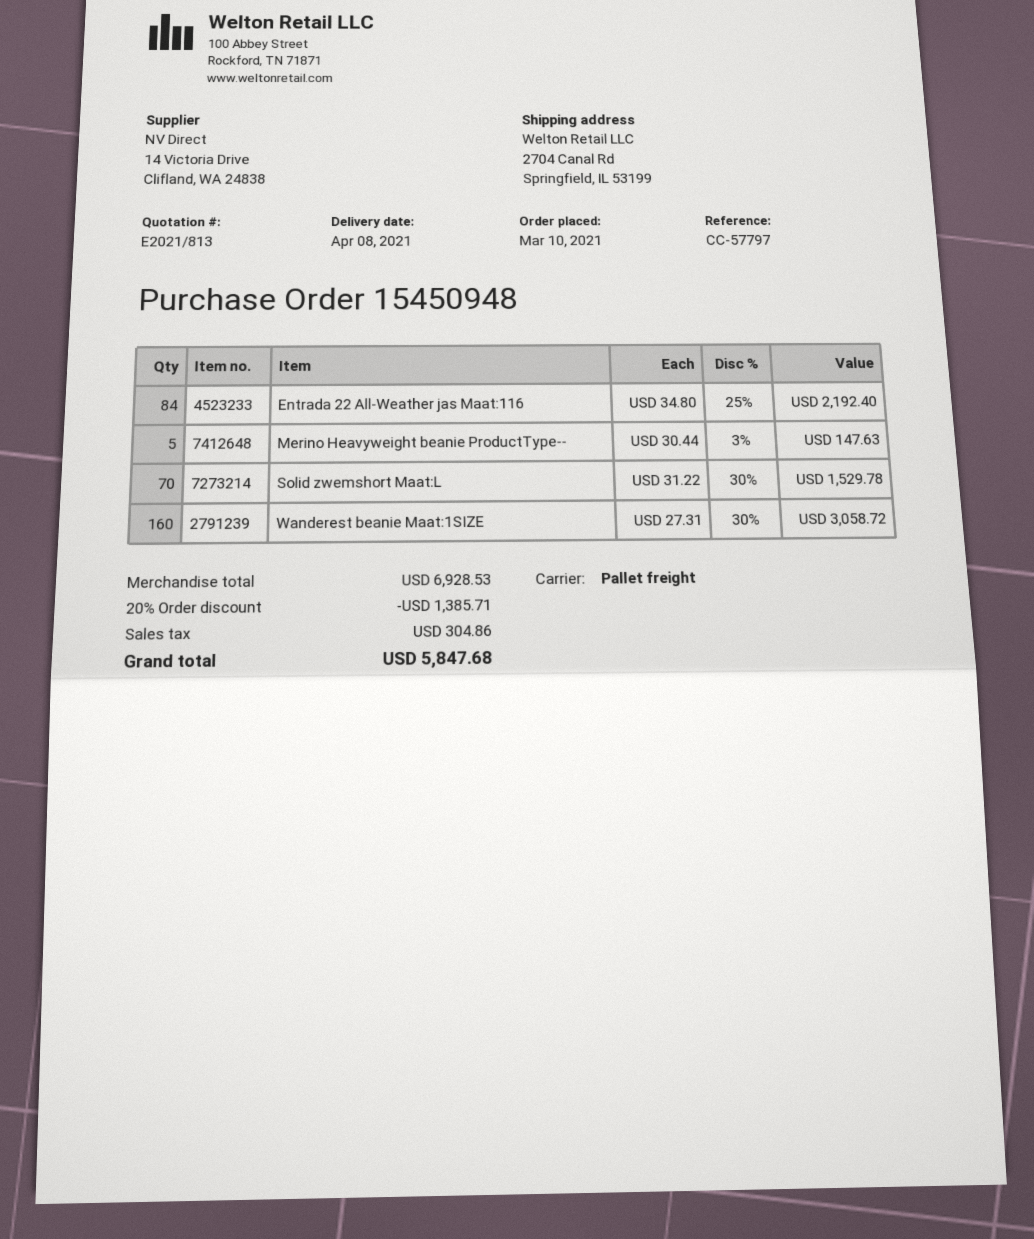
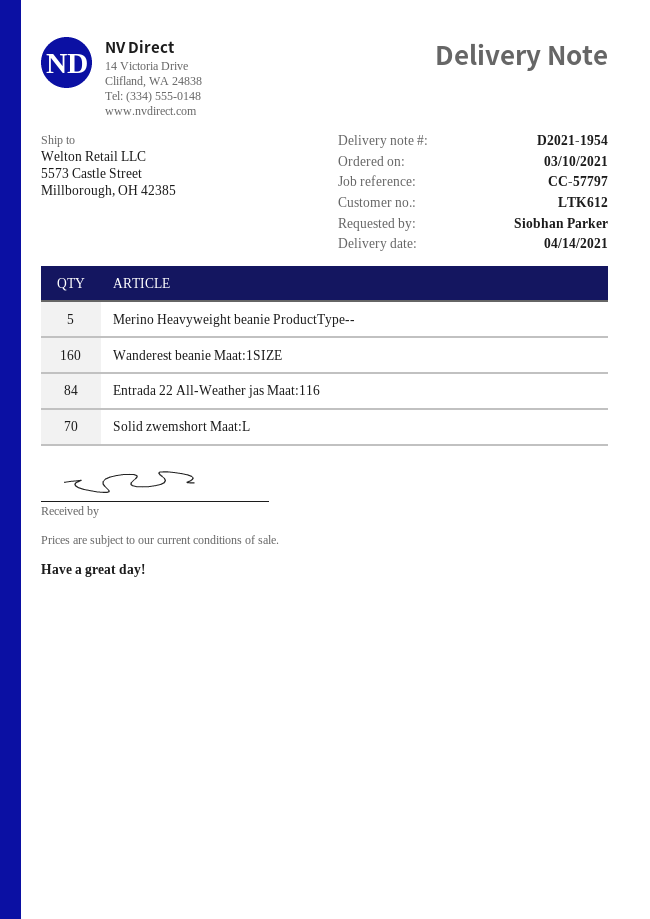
delivery date: 2021-04-08 -> 2021-04-14
ship to: 2704 Canal Rd, Springfield, IL 53199 -> 5573 Castle Street, Millborough, OH 42385

